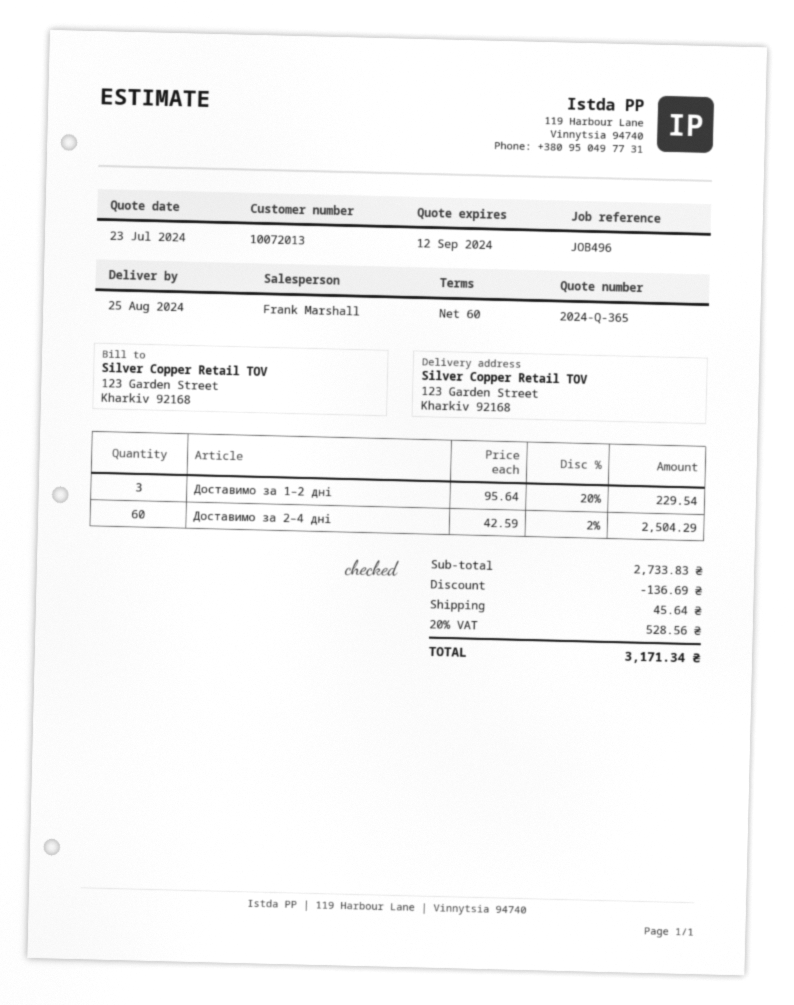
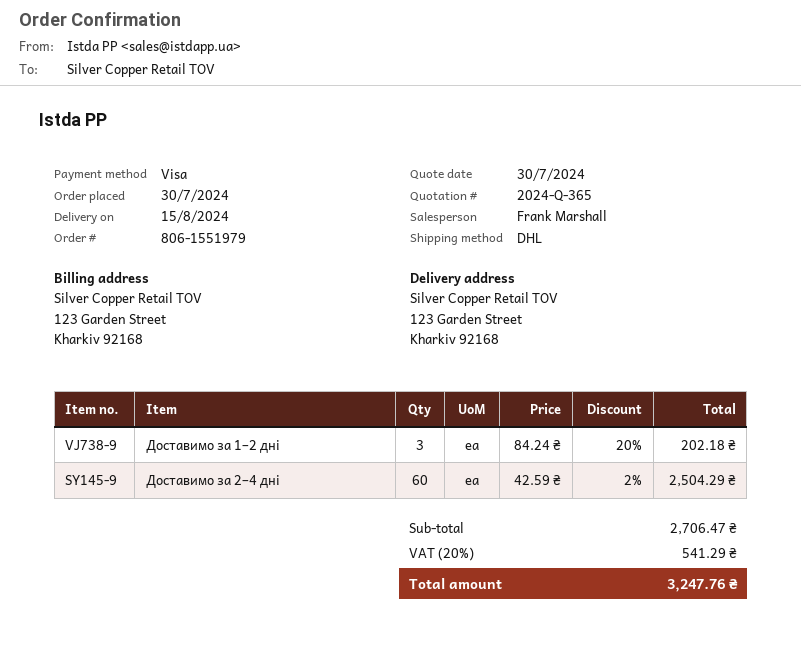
quote date: 2024-07-23 -> 2024-07-30
delivery date: 2024-08-25 -> 2024-08-15
Доставимо за 1–2 дні: 3 x 95.64 - 20% = 229.54 -> 3 x 84.24 - 20% = 202.18
subtotal: 2733.83 -> 2706.47
discount: 136.69 -> none
shipping: 45.64 -> none
tax: 20% = 528.56 -> 20% = 541.29
total: 3171.34 -> 3247.76

